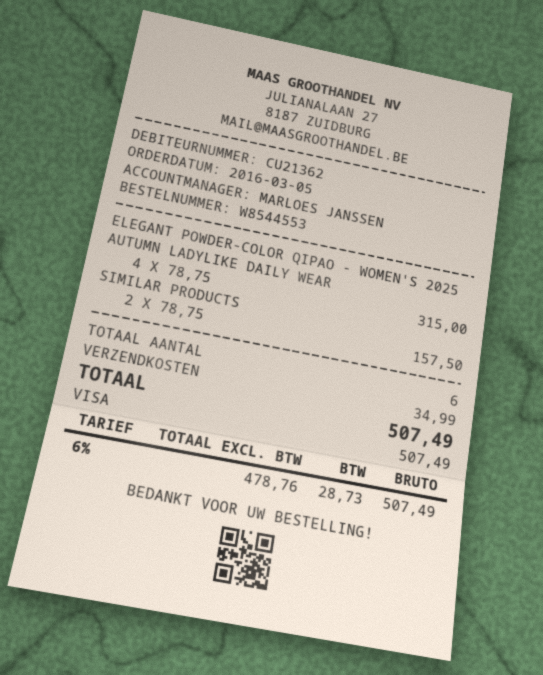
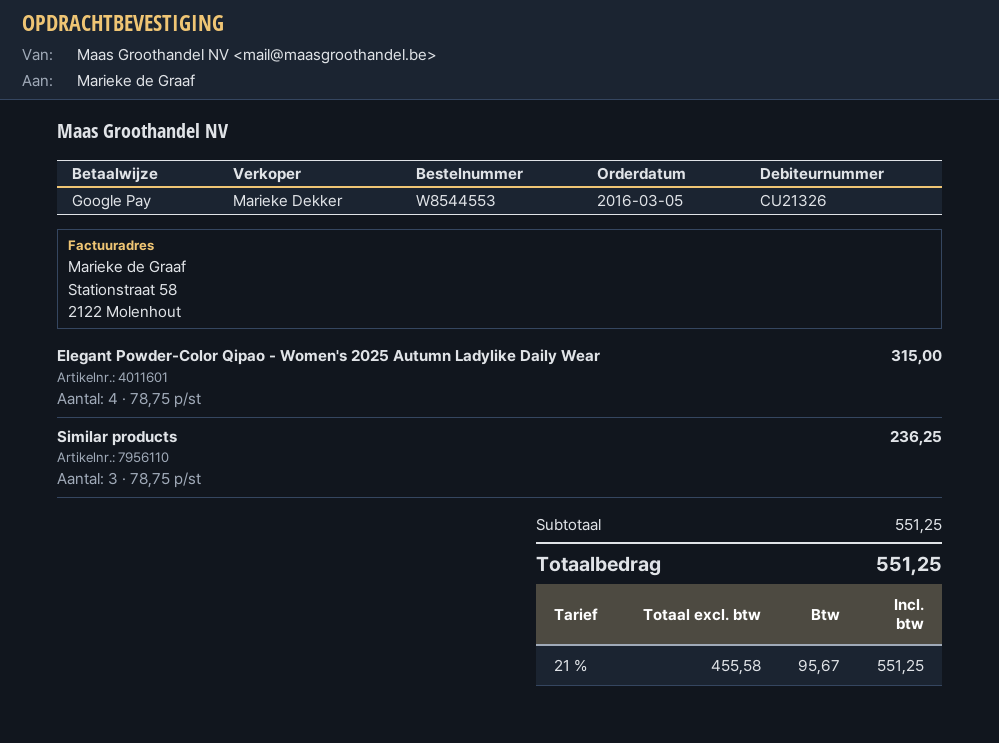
customer number: CU21362 -> CU21326
sales rep: MARLOES JANSSEN -> Marieke Dekker
payment method: Visa -> Google Pay
SIMILAR PRODUCTS: 2 x 78.75 = 157.50 -> 3 x 78.75 = 236.25
shipping: 34.99 -> none
net: 478.76 -> 455.58
tax: 6% = 28.73 -> 21% = 95.67
total: 507.49 -> 551.25

